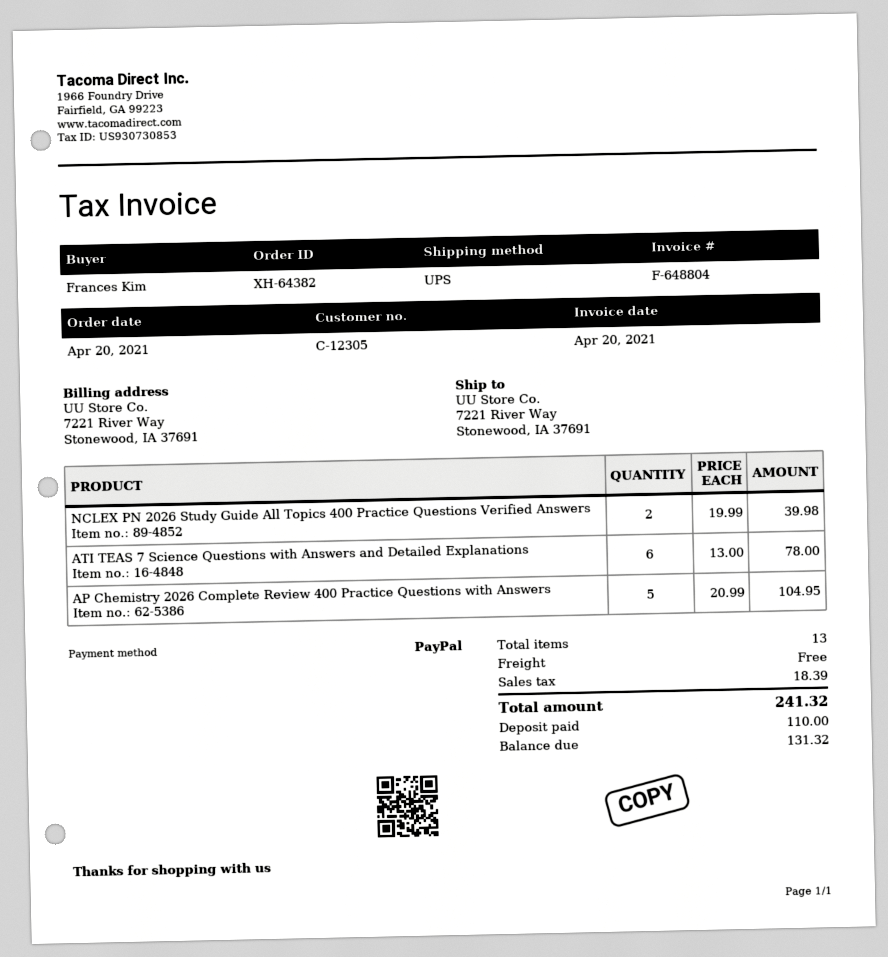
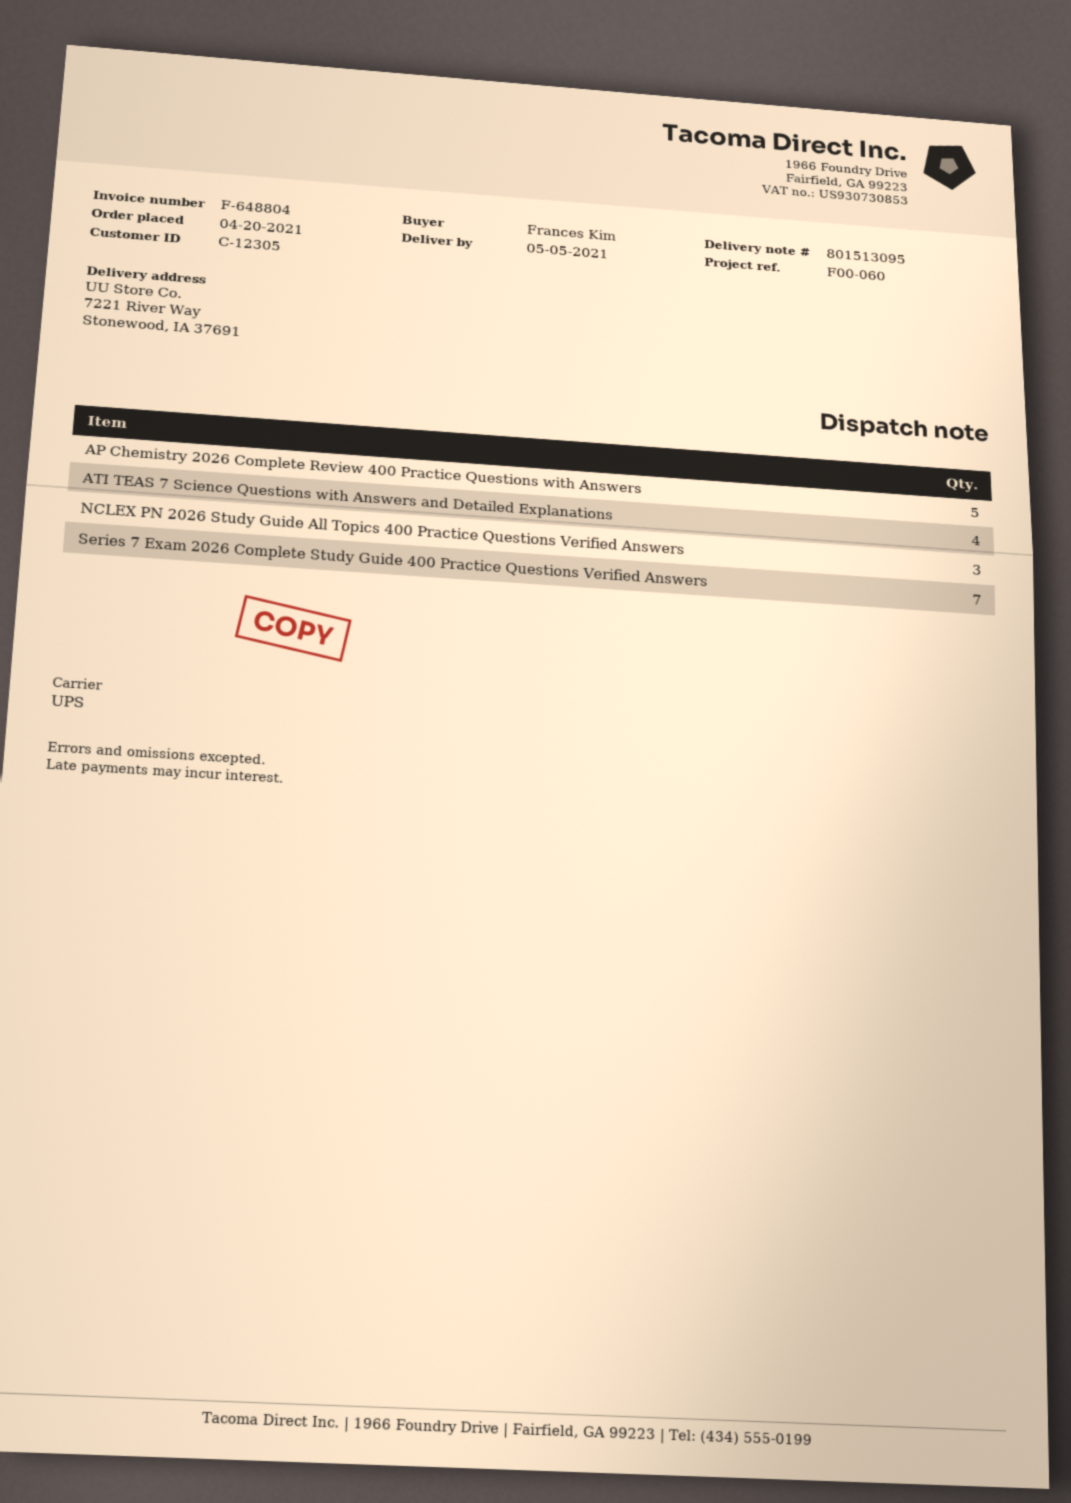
NCLEX PN 2026 Study Guide All Topics 400 Practice Questions Verified Answers: 2 -> 3
ATI TEAS 7 Science Questions with Answers and Detailed Explanations: 6 -> 4
Series 7 Exam 2026 Complete Study Guide 400 Practice Questions Verified Answers: none -> 7

